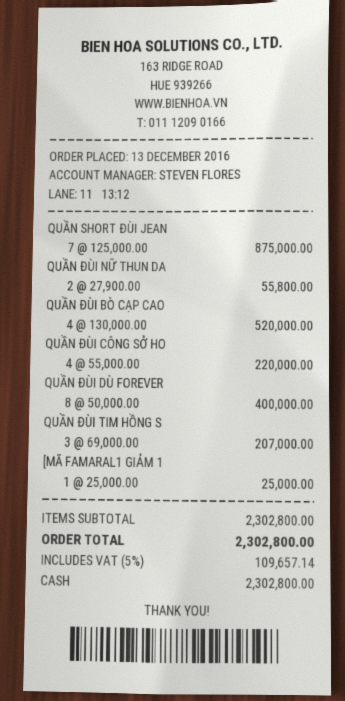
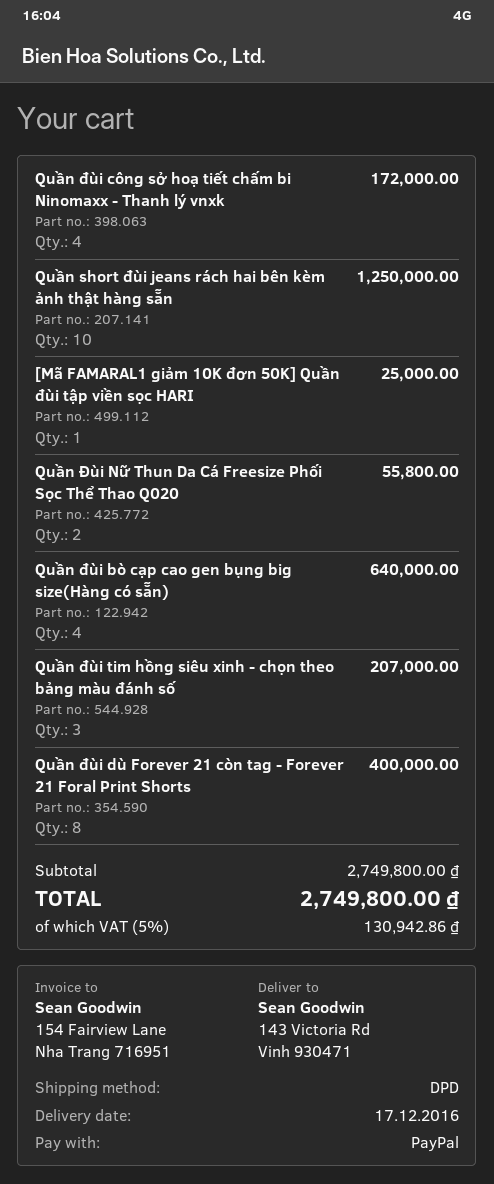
payment method: cash -> PayPal
QUẦN SHORT ĐÙI JEAN: 7 for 875000.00 -> 10 for 1250000.00
QUẦN ĐÙI BÒ CẠP CAO: 4 for 520000.00 -> 4 for 640000.00
QUẦN ĐÙI CÔNG SỞ HO: 4 for 220000.00 -> 4 for 172000.00
subtotal: 2302800.00 -> 2749800.00
tax: 5% = 109657.14 -> 5% = 130942.86
total: 2302800.00 -> 2749800.00

